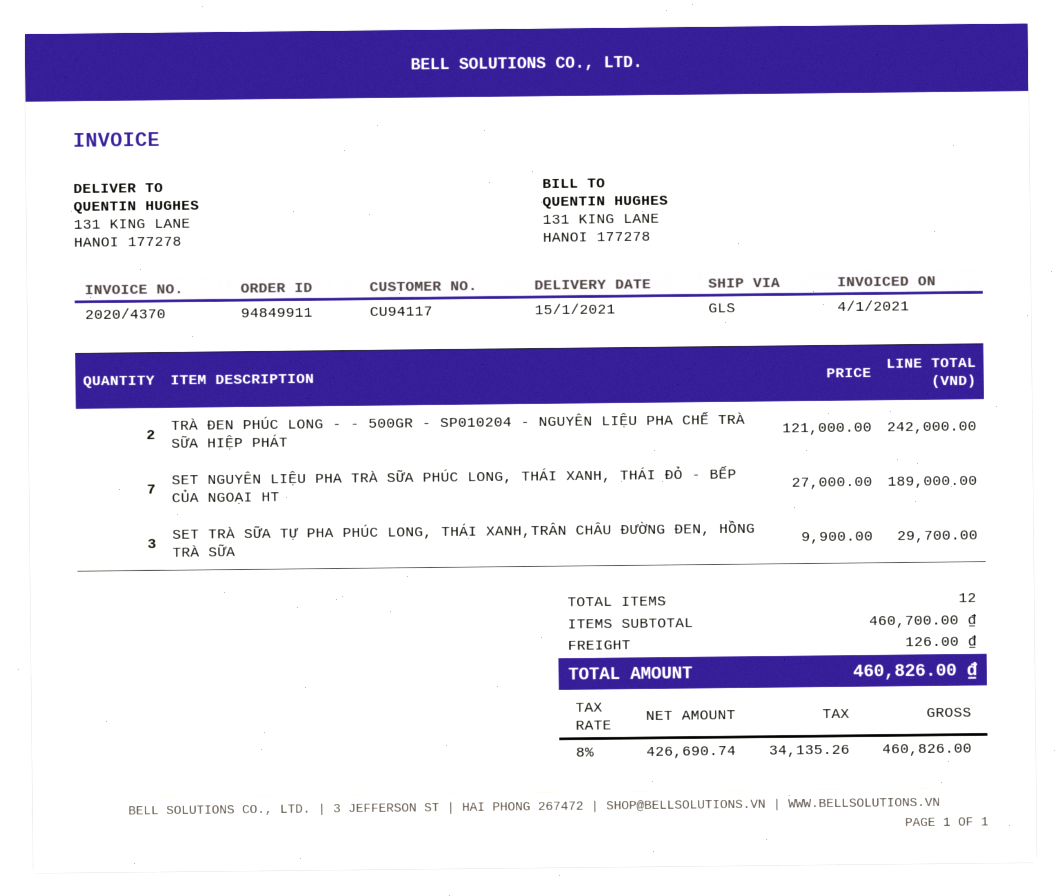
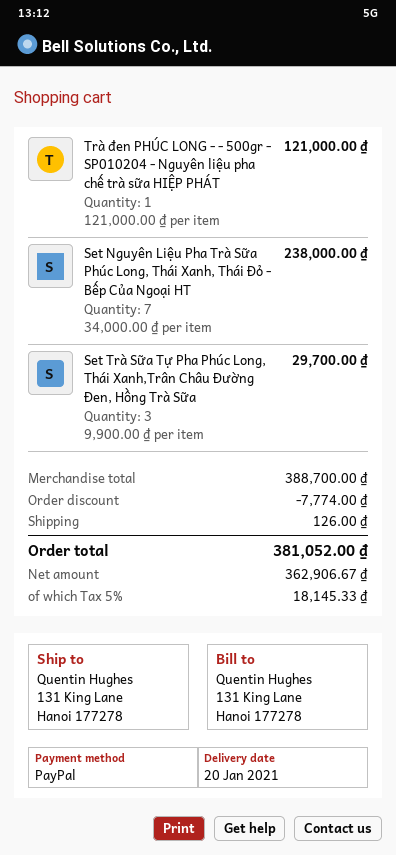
delivery date: 2021-01-15 -> 2021-01-20
TRÀ ĐEN PHÚC LONG - - 500GR - SP010204 - NGUYÊN LIỆU PHA CHẾ TRÀ SỮA HIỆP PHÁT: 2 x 121000.00 = 242000.00 -> 1 x 121000.00 = 121000.00
SET NGUYÊN LIỆU PHA TRÀ SỮA PHÚC LONG, THÁI XANH, THÁI ĐỎ - BẾP CỦA NGOẠI HT: 7 x 27000.00 = 189000.00 -> 7 x 34000.00 = 238000.00
subtotal: 460700.00 -> 388700.00
discount: none -> 7774.00
net: 426690.74 -> 362906.67
tax: 8% = 34135.26 -> 5% = 18145.33
total: 460826.00 -> 381052.00

